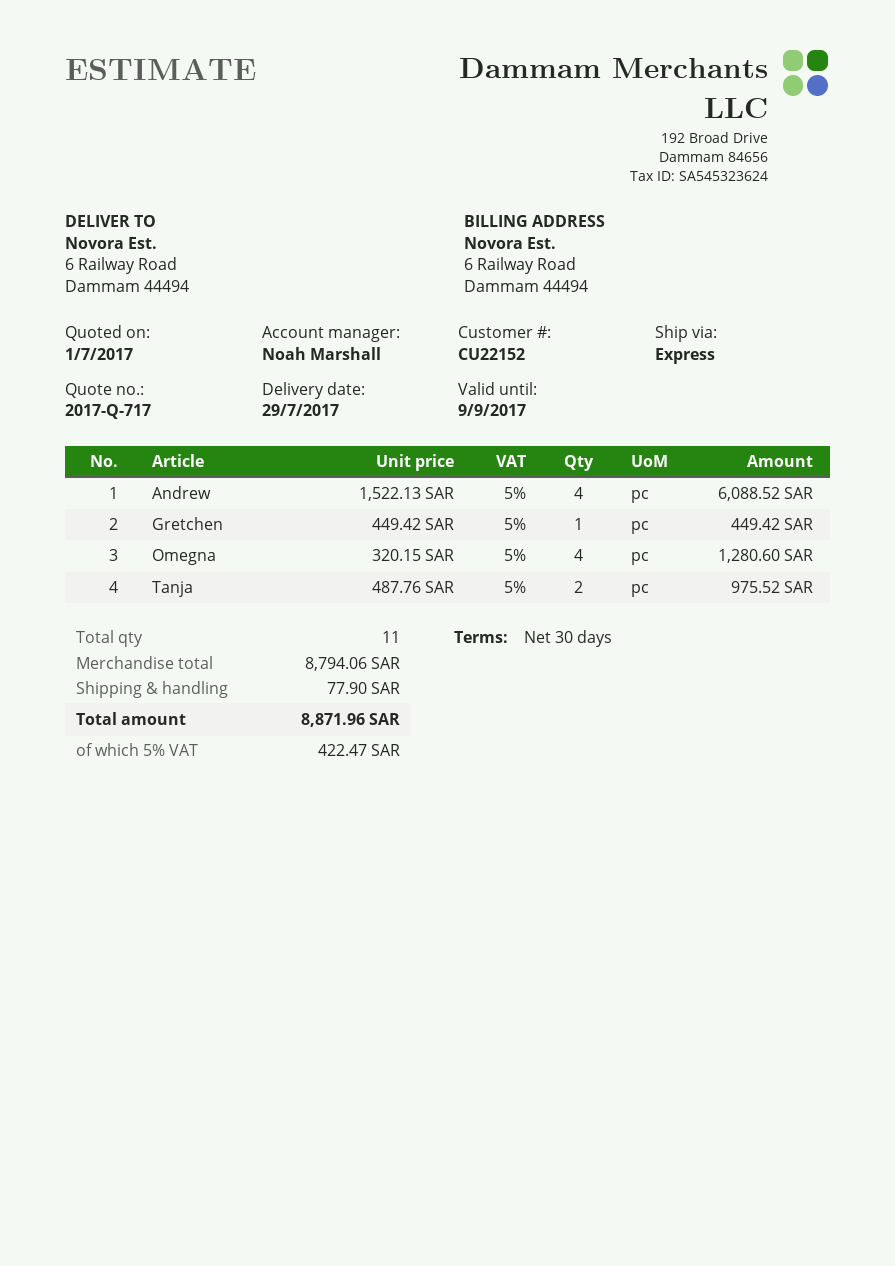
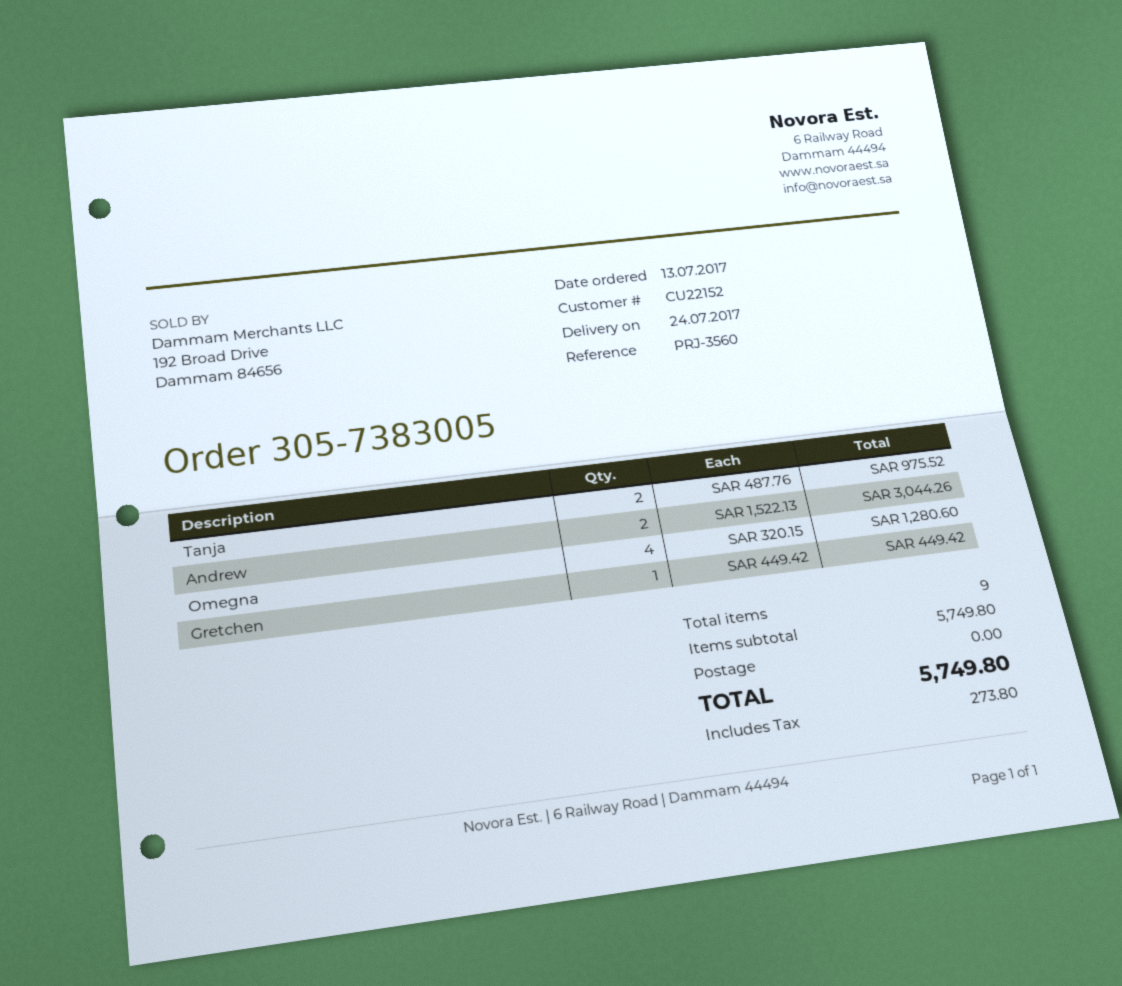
delivery date: 2017-07-29 -> 2017-07-24
Andrew: 4 x 1522.13 = 6088.52 -> 2 x 1522.13 = 3044.26
total quantity: 11 -> 9
subtotal: 8794.06 -> 5749.80
shipping: 77.90 -> 0.00
tax: 422.47 -> 273.80
total: 8871.96 -> 5749.80

